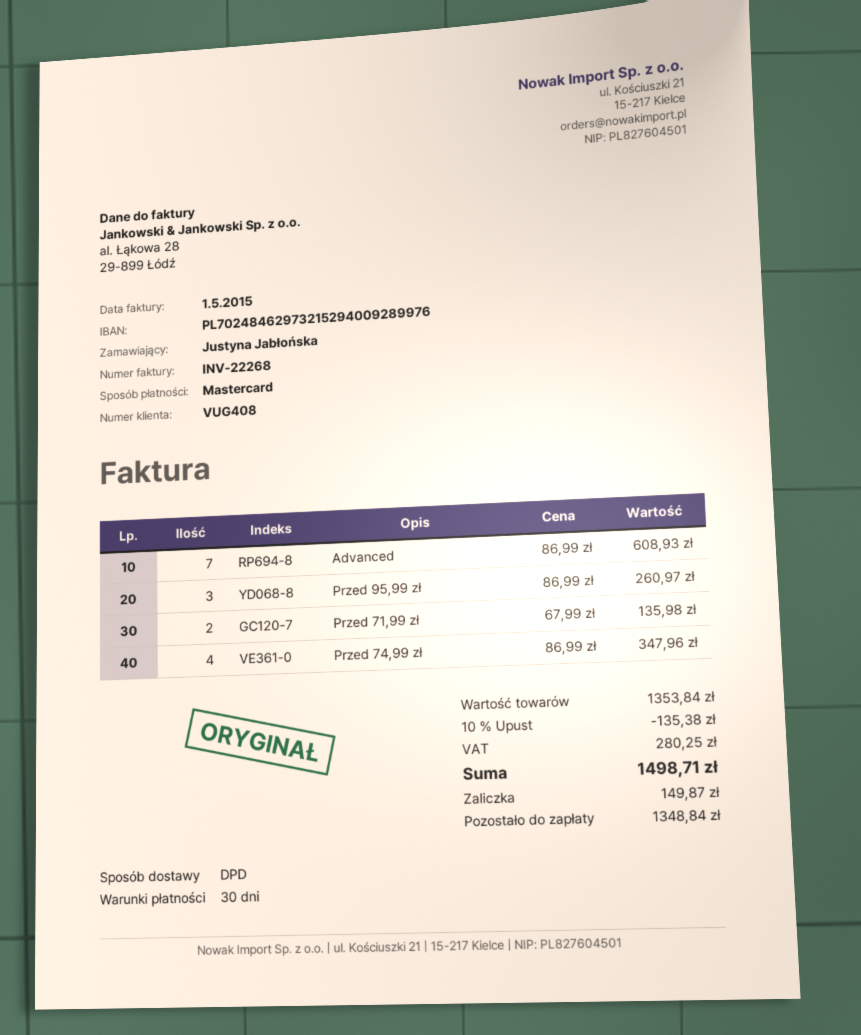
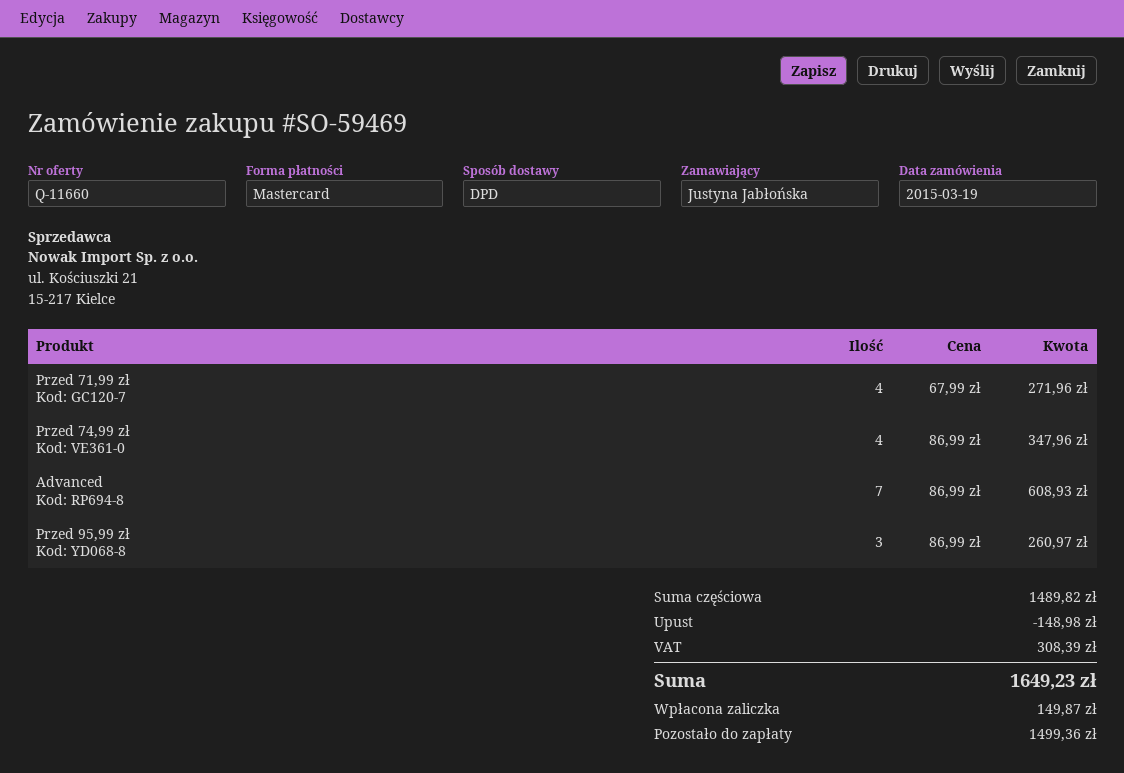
Przed 71,99 zł: 2 x 67.99 = 135.98 -> 4 x 67.99 = 271.96
subtotal: 1353.84 -> 1489.82
discount: 135.38 -> 148.98
tax: 280.25 -> 308.39
total: 1498.71 -> 1649.23
balance: 1348.84 -> 1499.36

